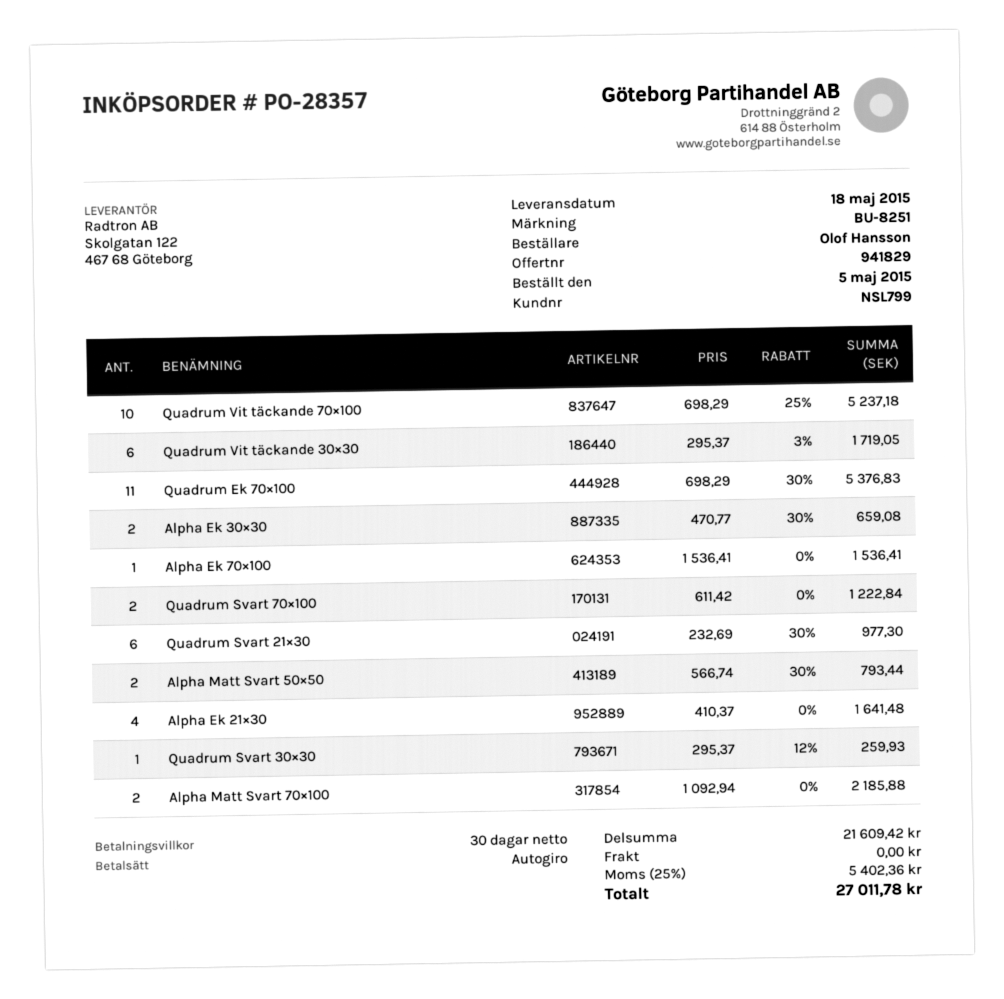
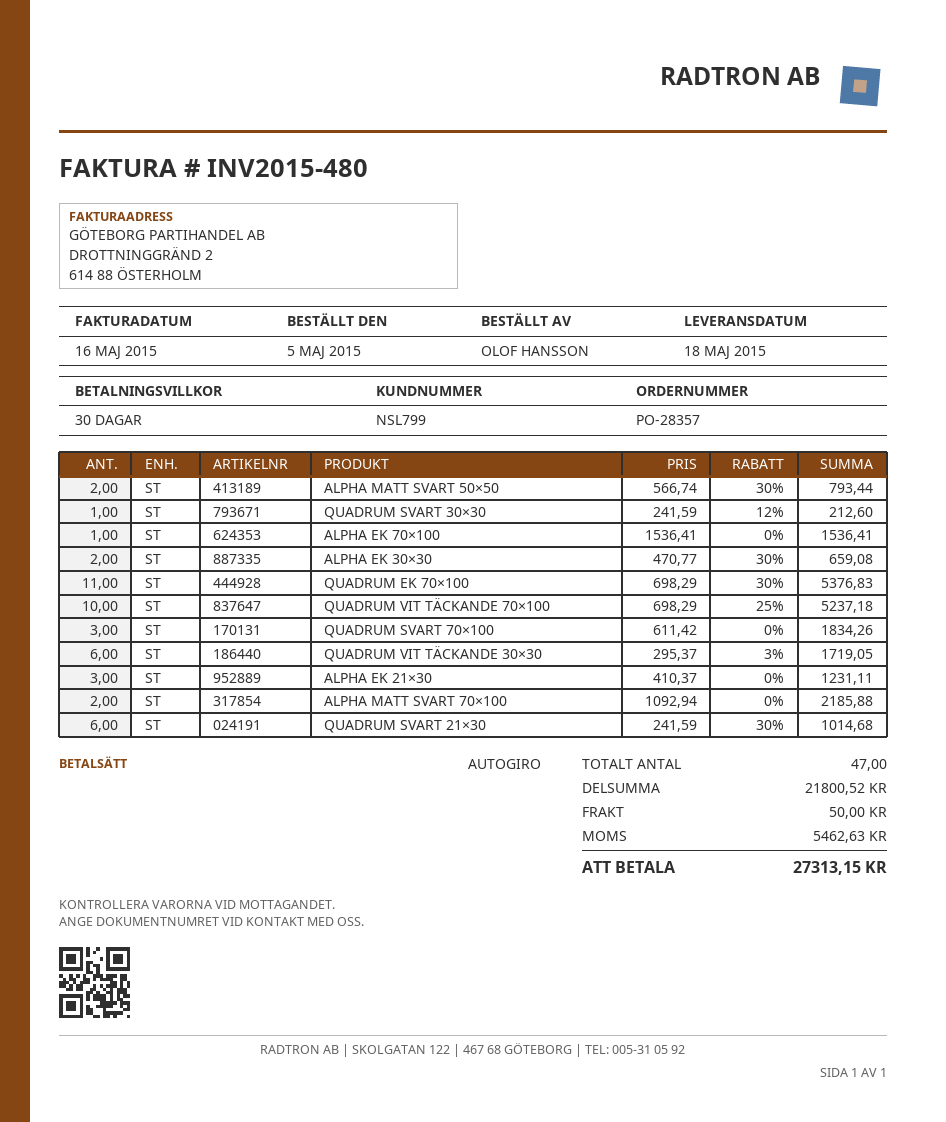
Quadrum Svart 70×100: 2 x 611.42 = 1222.84 -> 3 x 611.42 = 1834.26
Quadrum Svart 21×30: 6 x 232.69 - 30% = 977.30 -> 6 x 241.59 - 30% = 1014.68
Alpha Ek 21×30: 4 x 410.37 = 1641.48 -> 3 x 410.37 = 1231.11
Quadrum Svart 30×30: 1 x 295.37 - 12% = 259.93 -> 1 x 241.59 - 12% = 212.60
subtotal: 21609.42 -> 21800.52
shipping: 0.00 -> 50.00
tax: 5402.36 -> 5462.63
total: 27011.78 -> 27313.15

